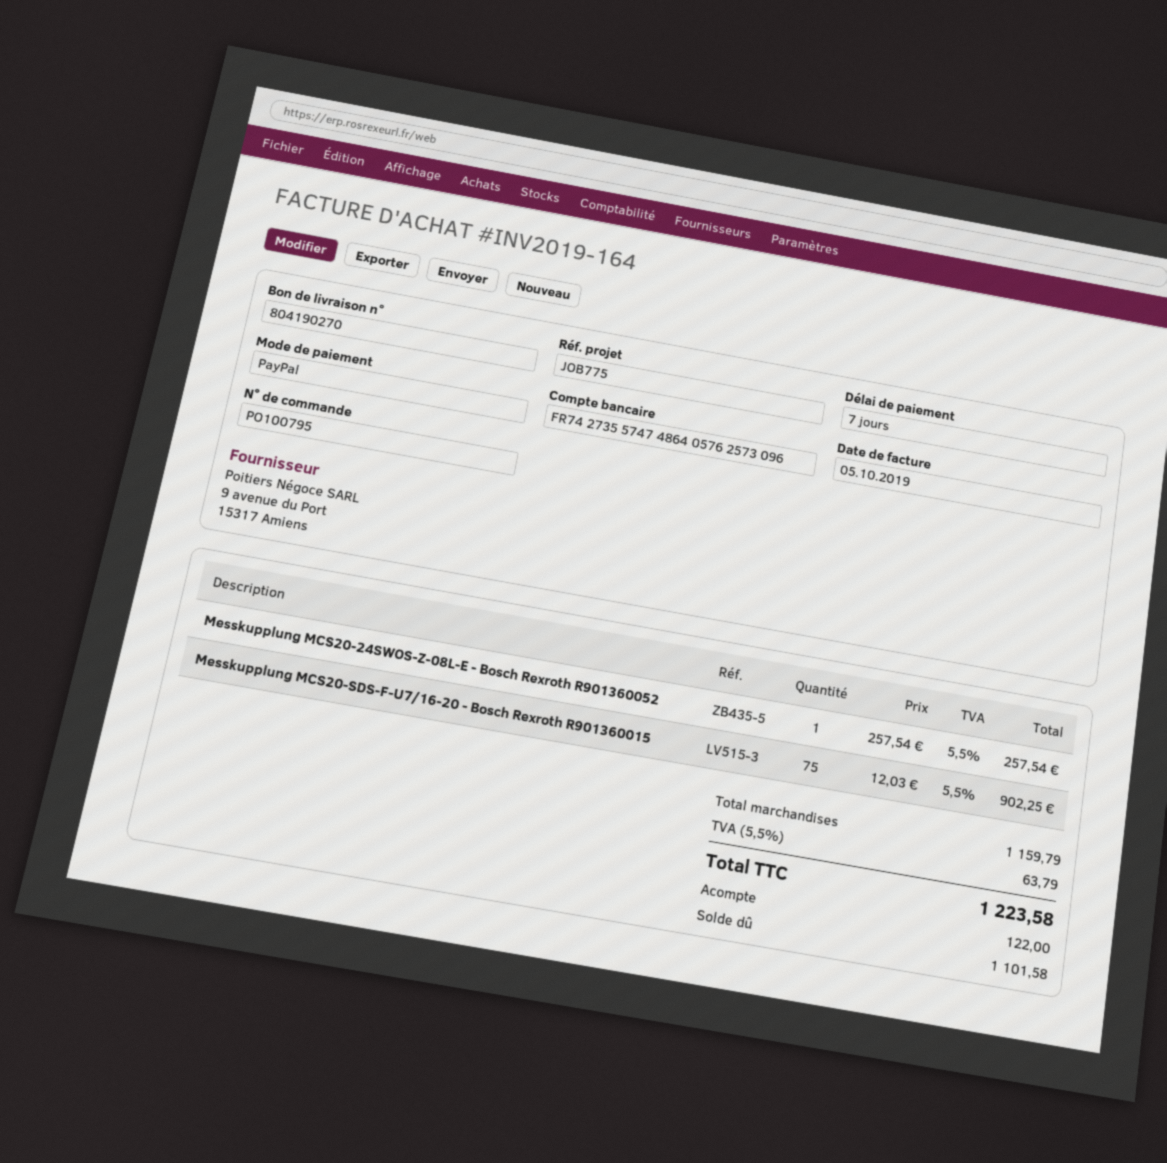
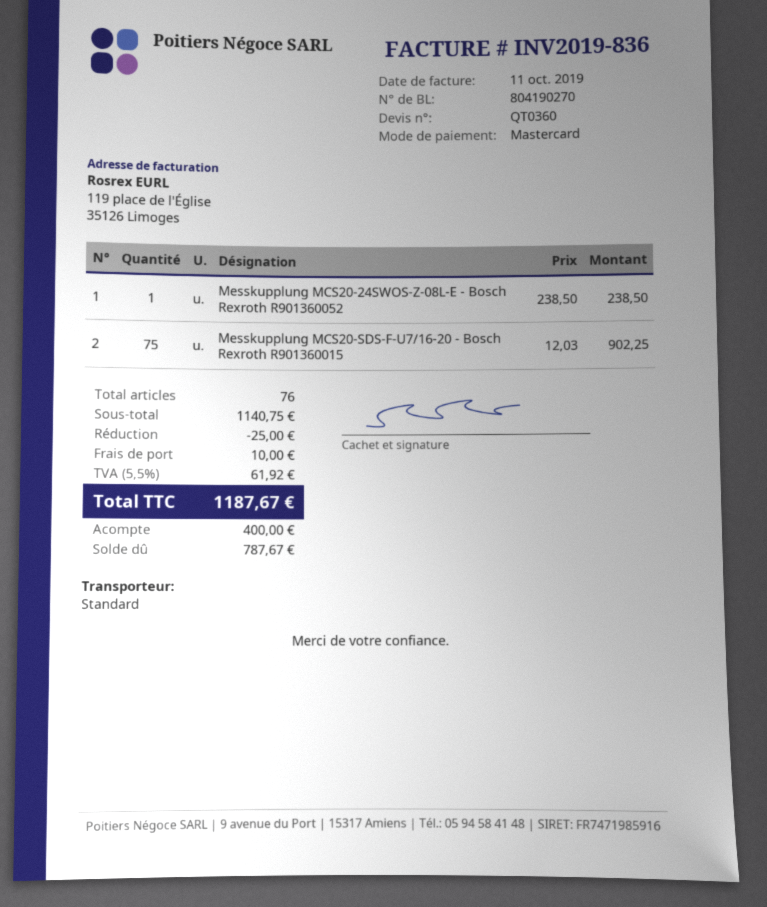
invoice number: INV2019-164 -> INV2019-836
invoice date: 2019-10-05 -> 2019-10-11
payment method: PayPal -> Mastercard
Messkupplung MCS20-24SWOS-Z-08L-E - Bosch Rexroth R901360052: 1 x 257.54 = 257.54 -> 1 x 238.50 = 238.50
subtotal: 1159.79 -> 1140.75
discount: none -> 25.00
shipping: none -> 10.00
tax: 5.5% = 63.79 -> 5.5% = 61.92
total: 1223.58 -> 1187.67
deposit: 122.00 -> 400.00
balance: 1101.58 -> 787.67

